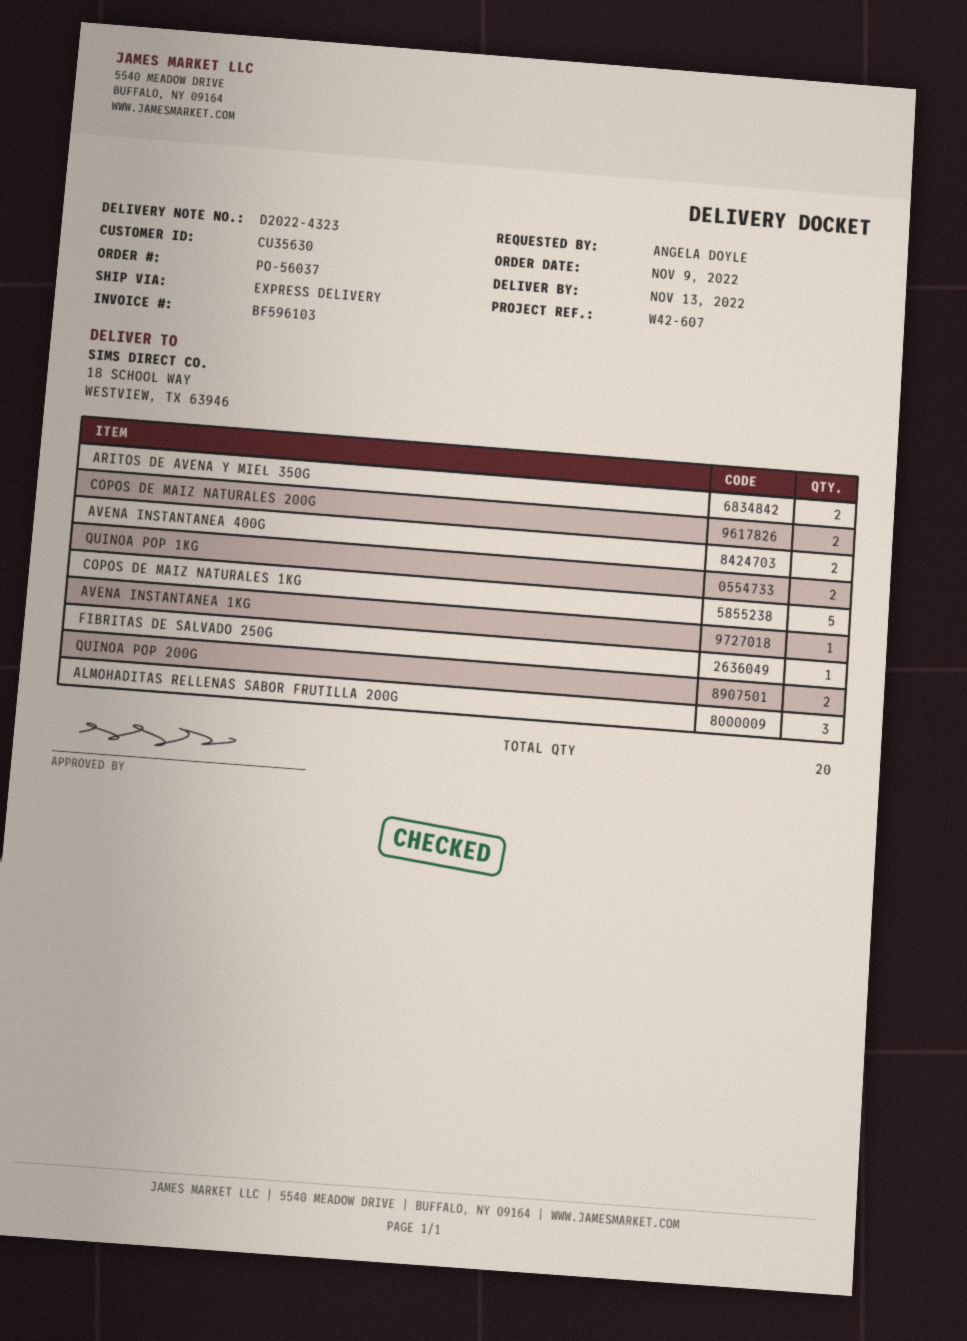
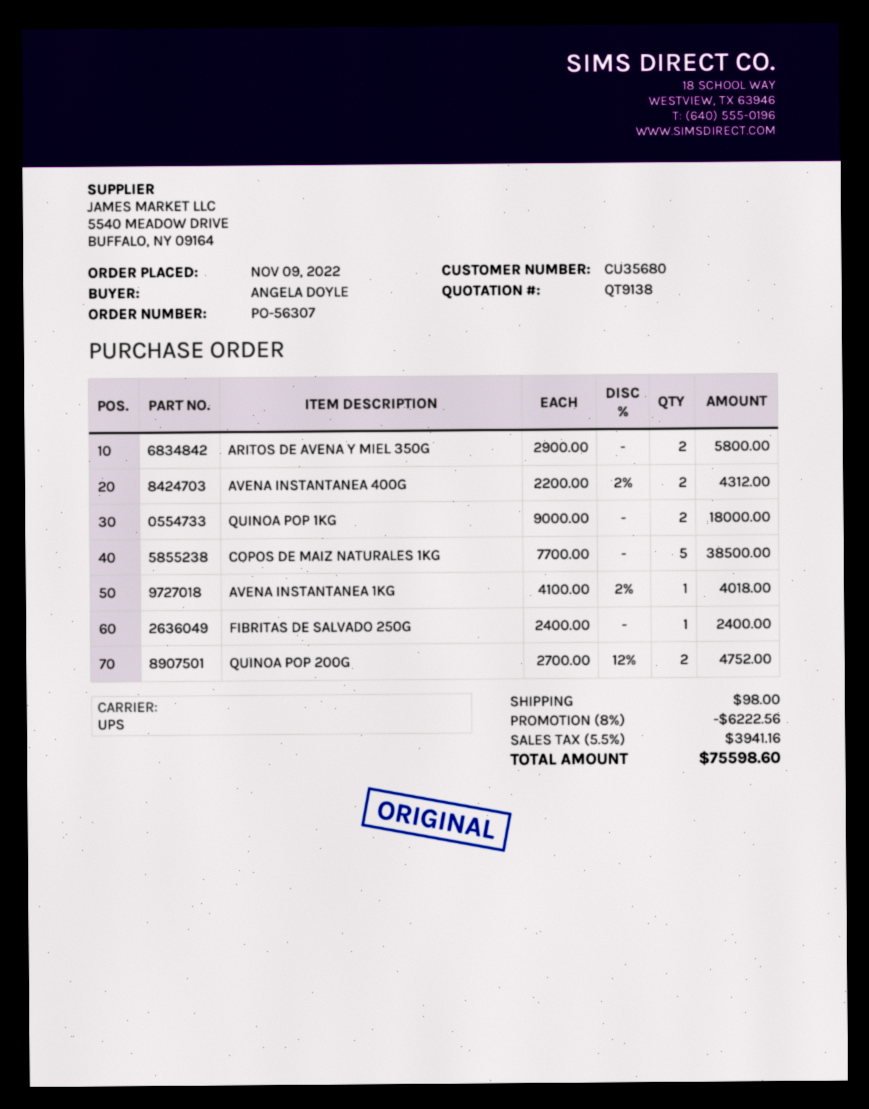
order number: PO-56037 -> PO-56307
customer number: CU35630 -> CU35680
shipping method: express -> UPS
COPOS DE MAIZ NATURALES 200G: 2 -> none
ALMOHADITAS RELLENAS SABOR FRUTILLA 200G: 3 -> none

